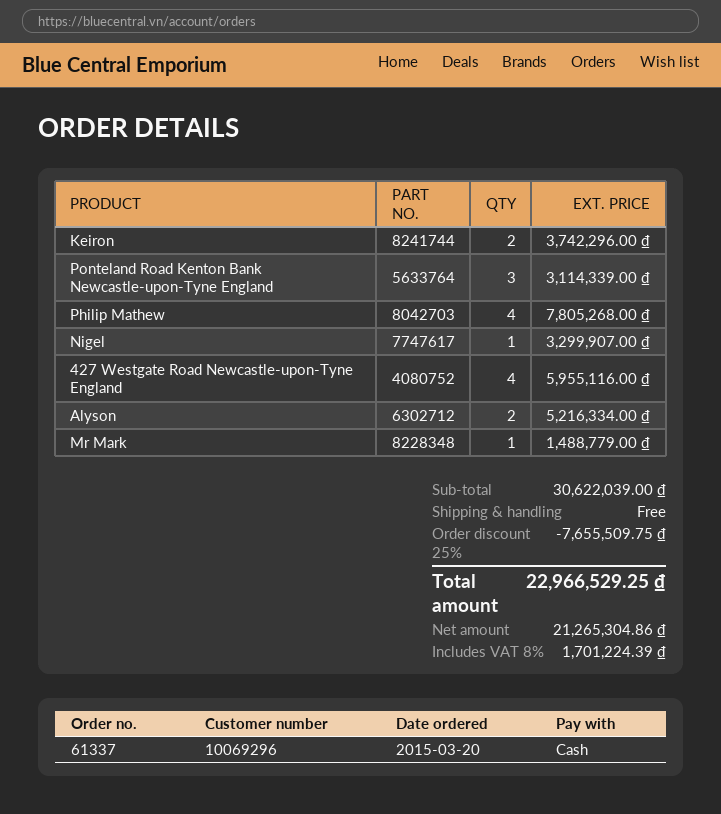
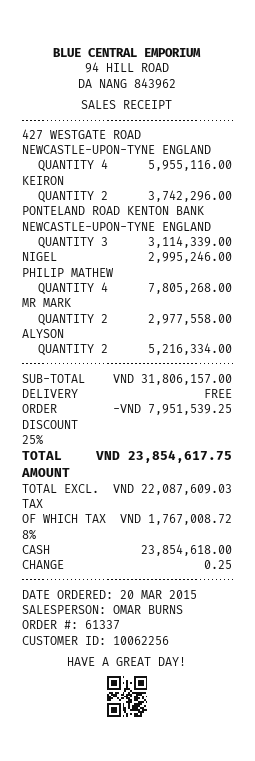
customer number: 10069296 -> 10062256
Nigel: 1 for 3299907.00 -> 1 for 2995246.00
Mr Mark: 1 for 1488779.00 -> 2 for 2977558.00
subtotal: 30622039.00 -> 31806157.00
discount: 25% = 7655509.75 -> 25% = 7951539.25
net: 21265304.86 -> 22087609.03
tax: 8% = 1701224.39 -> 8% = 1767008.72
total: 22966529.25 -> 23854617.75

